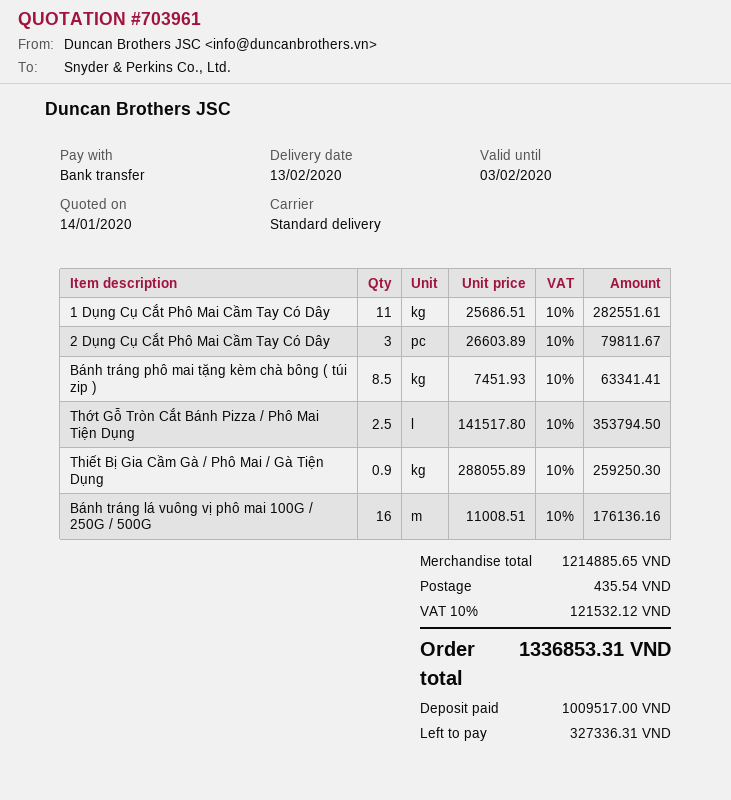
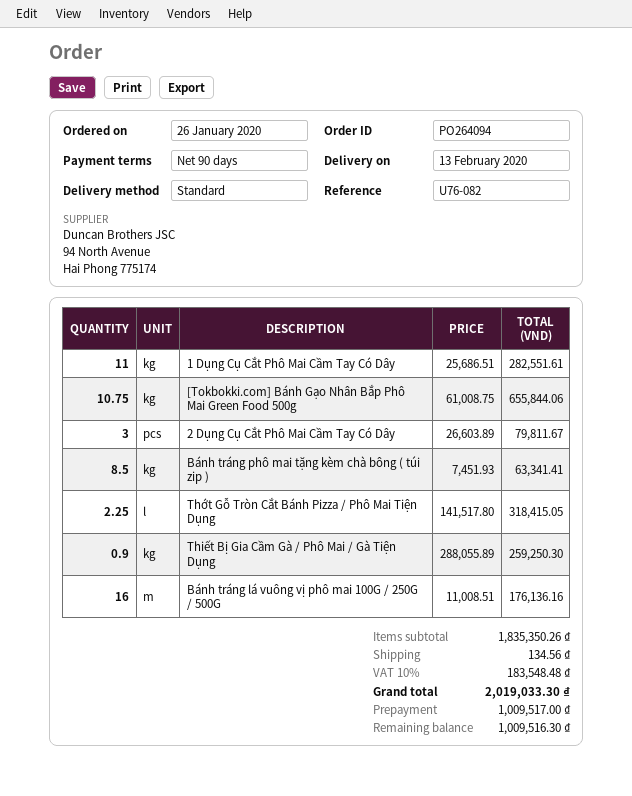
Thớt Gỗ Tròn Cắt Bánh Pizza / Phô Mai Tiện Dụng: 2.5 x 141517.80 = 353794.50 -> 2.25 x 141517.80 = 318415.05
[Tokbokki.com] Bánh Gạo Nhân Bắp Phô Mai Green Food 500g: none -> 10.75 x 61008.75 = 655844.06
subtotal: 1214885.65 -> 1835350.26
shipping: 435.54 -> 134.56
tax: 10% = 121532.12 -> 10% = 183548.48
total: 1336853.31 -> 2019033.30
balance: 327336.31 -> 1009516.30

